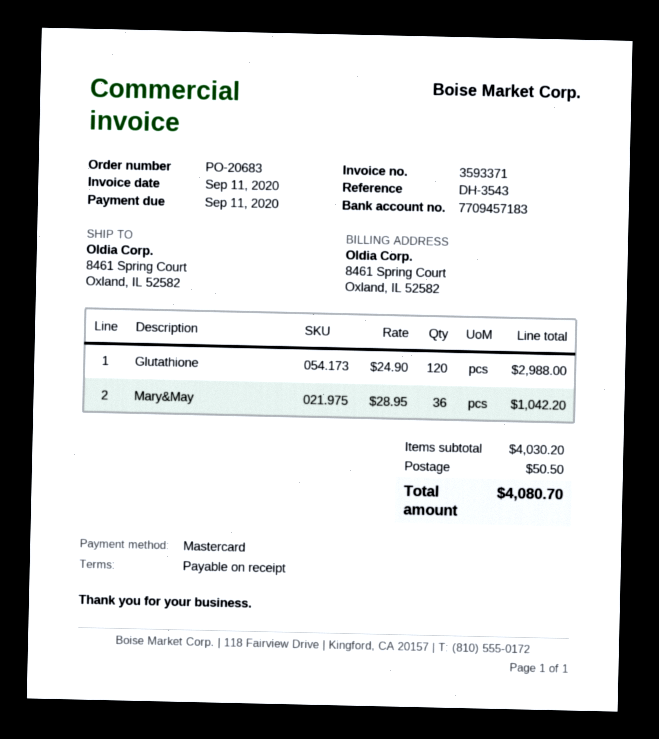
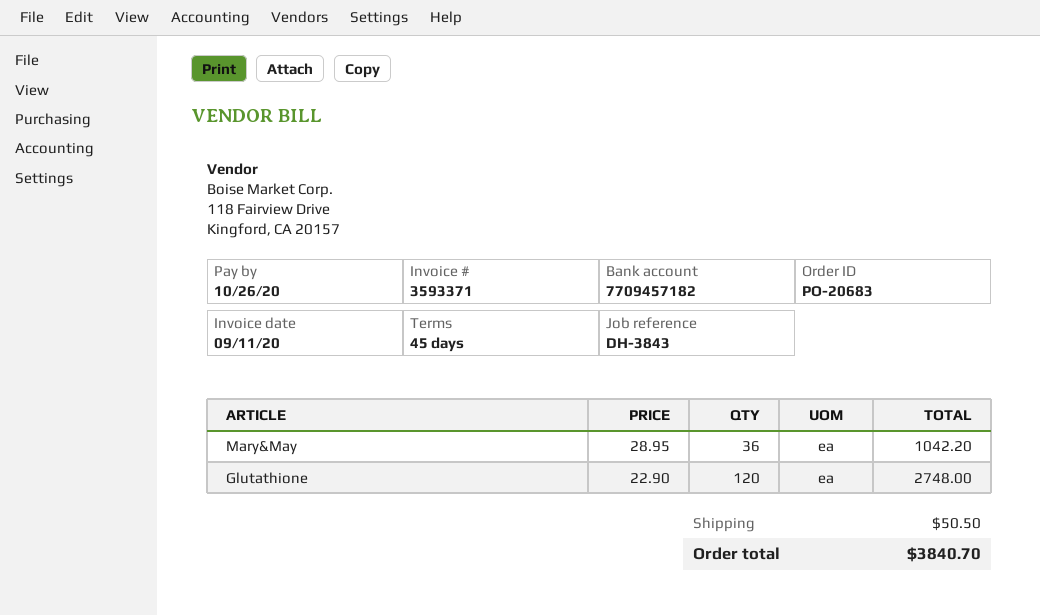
payment terms: on receipt -> 45 days
due date: 2020-09-11 -> 2020-10-26
reference: DH-3543 -> DH-3843
bank account: 7709457183 -> 7709457182
Glutathione: 120 x 24.90 = 2988.00 -> 120 x 22.90 = 2748.00
total: 4080.70 -> 3840.70

